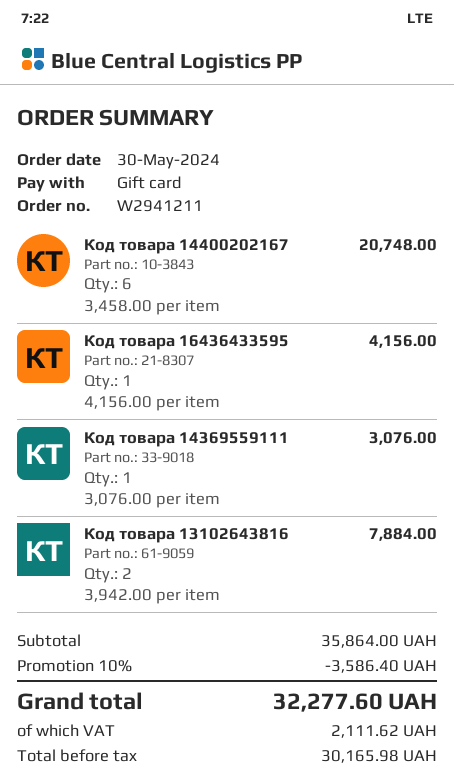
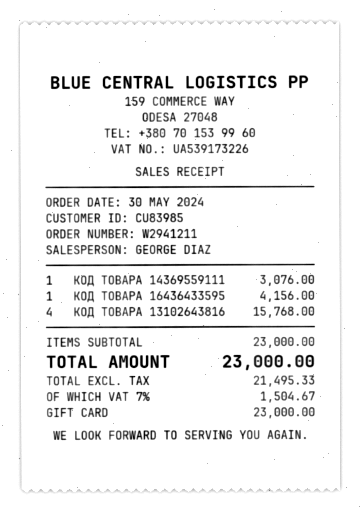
Код товара 14400202167: 6 for 20748.00 -> none
Код товара 13102643816: 2 for 7884.00 -> 4 for 15768.00
subtotal: 35864.00 -> 23000.00
discount: 10% = 3586.40 -> none
net: 30165.98 -> 21495.33
tax: 2111.62 -> 1504.67
total: 32277.60 -> 23000.00

